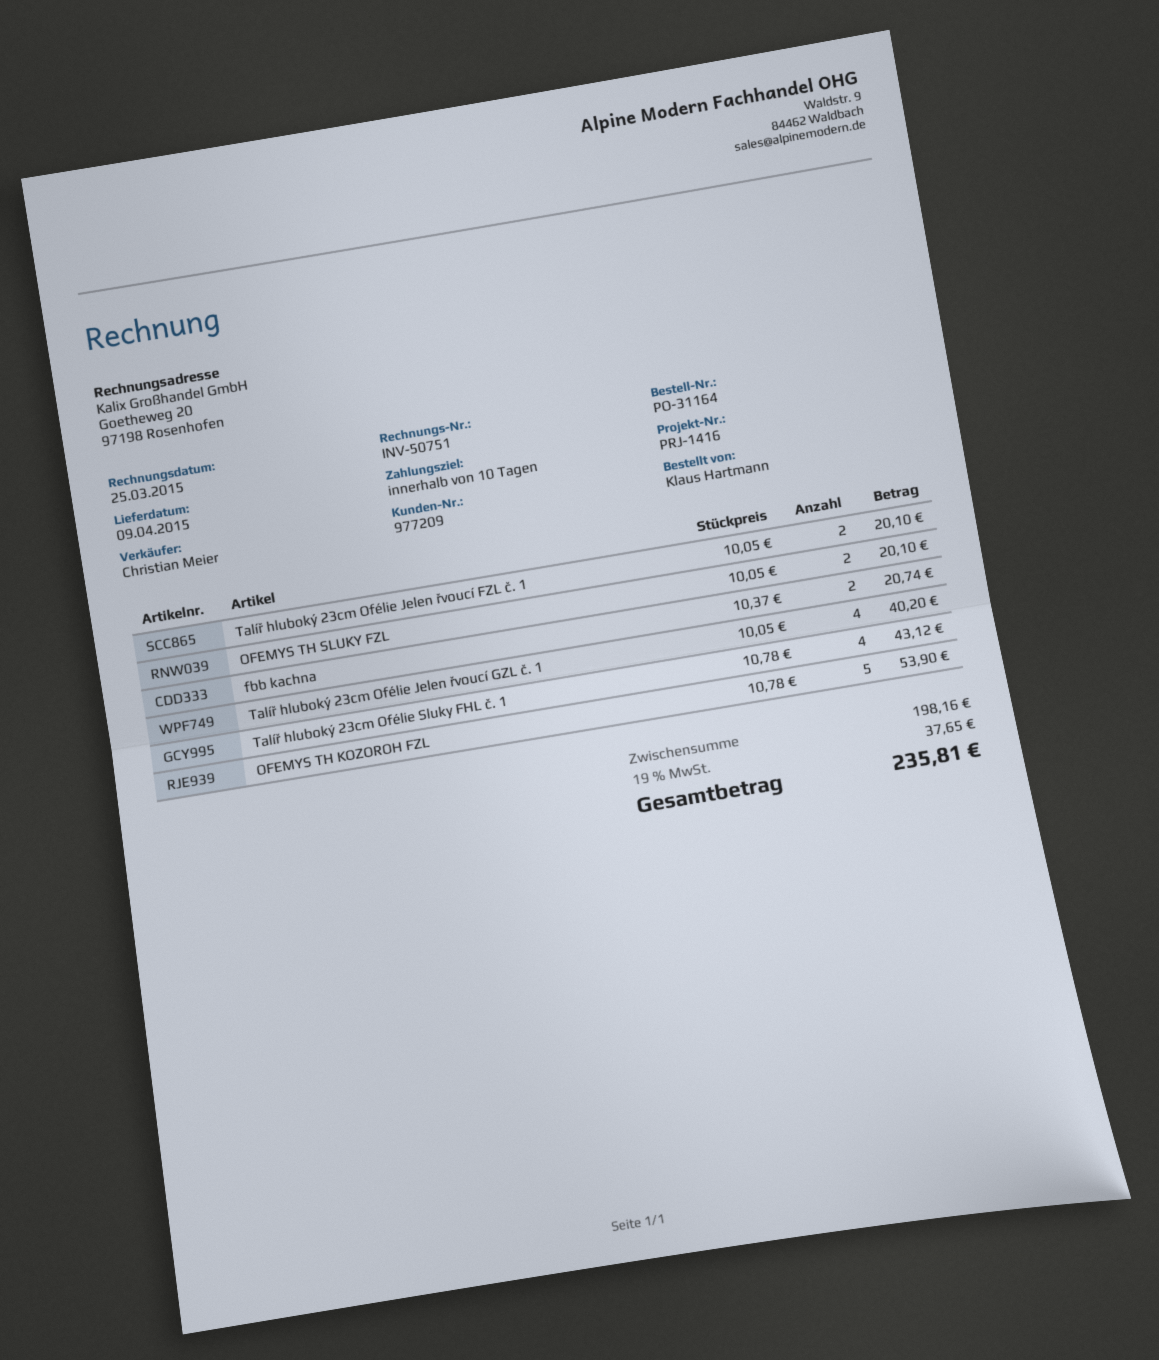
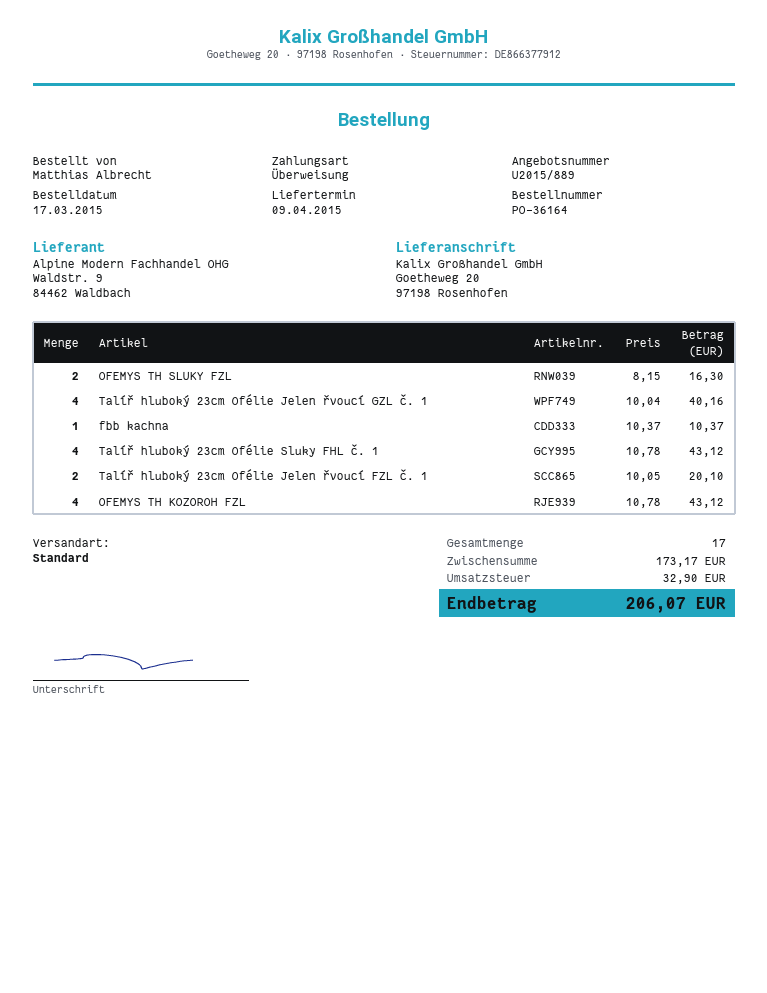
order number: PO-31164 -> PO-36164
ordered by: Klaus Hartmann -> Matthias Albrecht
OFEMYS TH SLUKY FZL: 2 x 10.05 = 20.10 -> 2 x 8.15 = 16.30
fbb kachna: 2 x 10.37 = 20.74 -> 1 x 10.37 = 10.37
Talíř hluboký 23cm Ofélie Jelen řvoucí GZL č. 1: 4 x 10.05 = 40.20 -> 4 x 10.04 = 40.16
OFEMYS TH KOZOROH FZL: 5 x 10.78 = 53.90 -> 4 x 10.78 = 43.12
subtotal: 198.16 -> 173.17
tax: 37.65 -> 32.90
total: 235.81 -> 206.07

